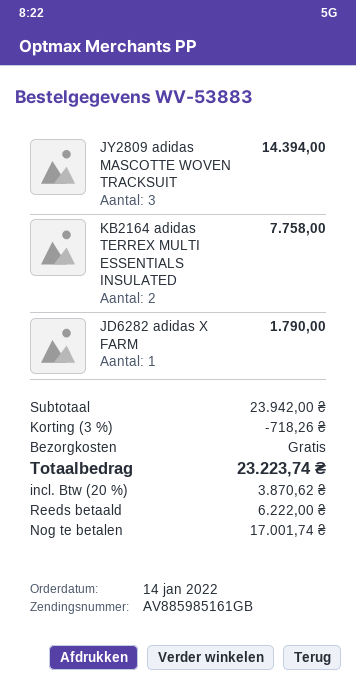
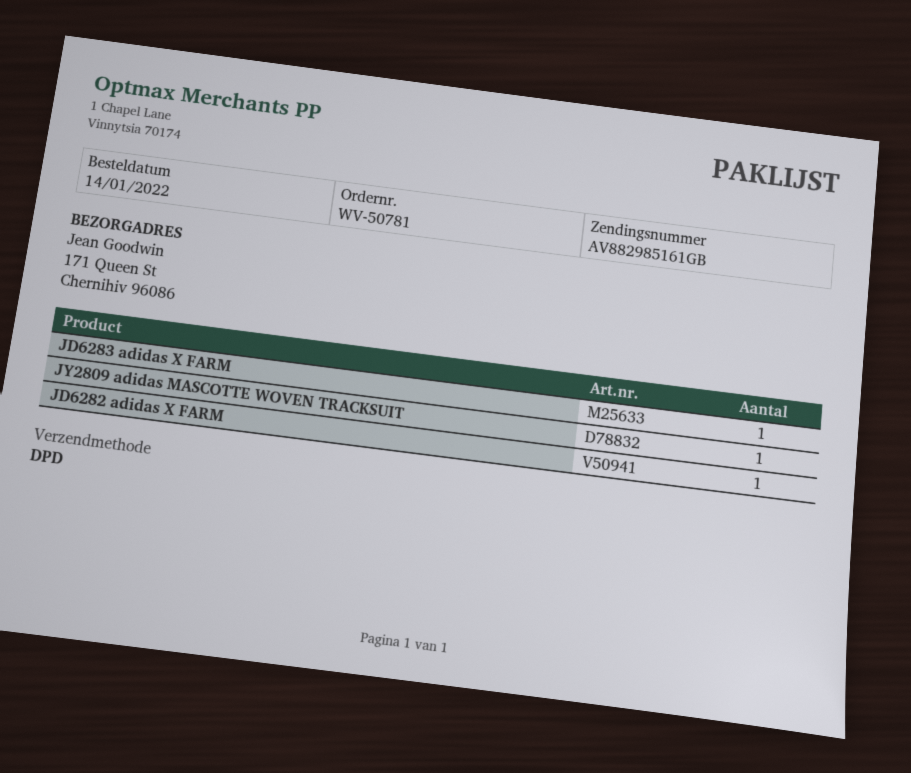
order number: WV-53883 -> WV-50781
tracking number: AV885985161GB -> AV882985161GB
JY2809 adidas MASCOTTE WOVEN TRACKSUIT: 3 -> 1
KB2164 adidas TERREX MULTI ESSENTIALS INSULATED: 2 -> none
JD6283 adidas X FARM: none -> 1

